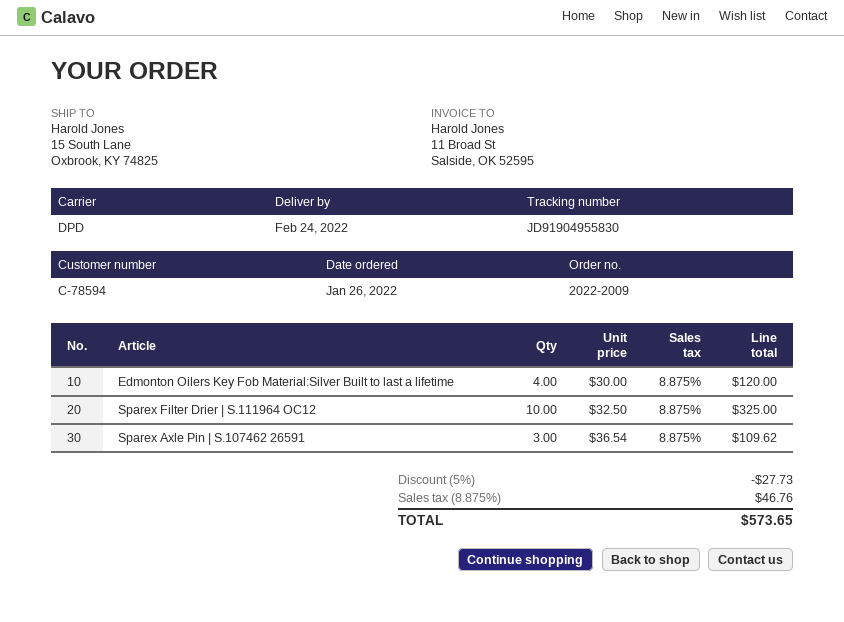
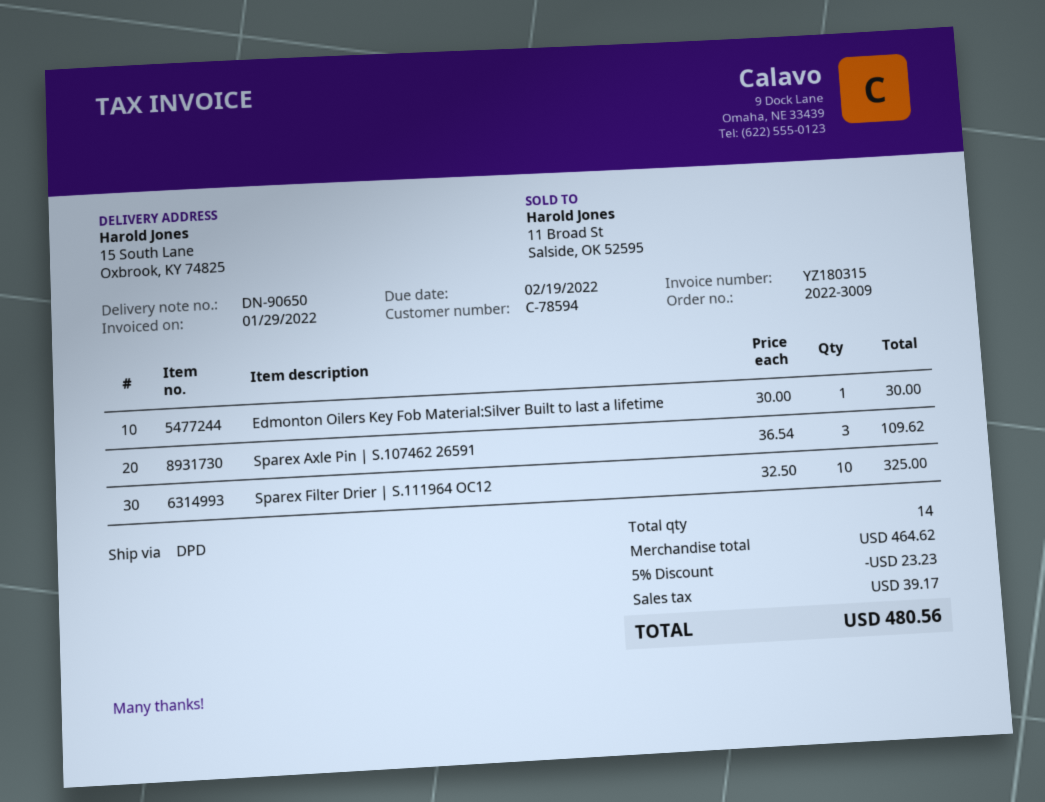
order number: 2022-2009 -> 2022-3009
Edmonton Oilers Key Fob Material:Silver Built to last a lifetime: 4 x 30.00 = 120.00 -> 1 x 30.00 = 30.00
discount: 5% = 27.73 -> 5% = 23.23
tax: 46.76 -> 39.17
total: 573.65 -> 480.56

